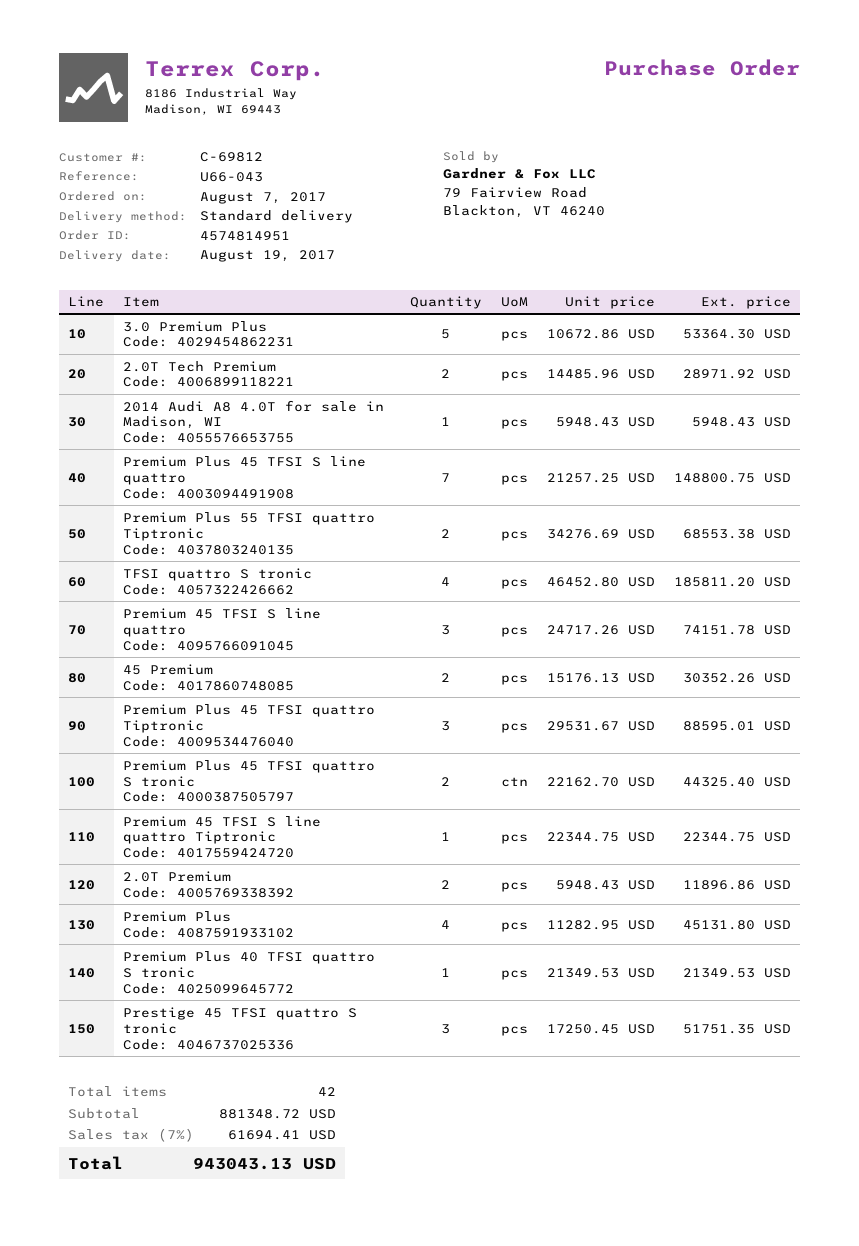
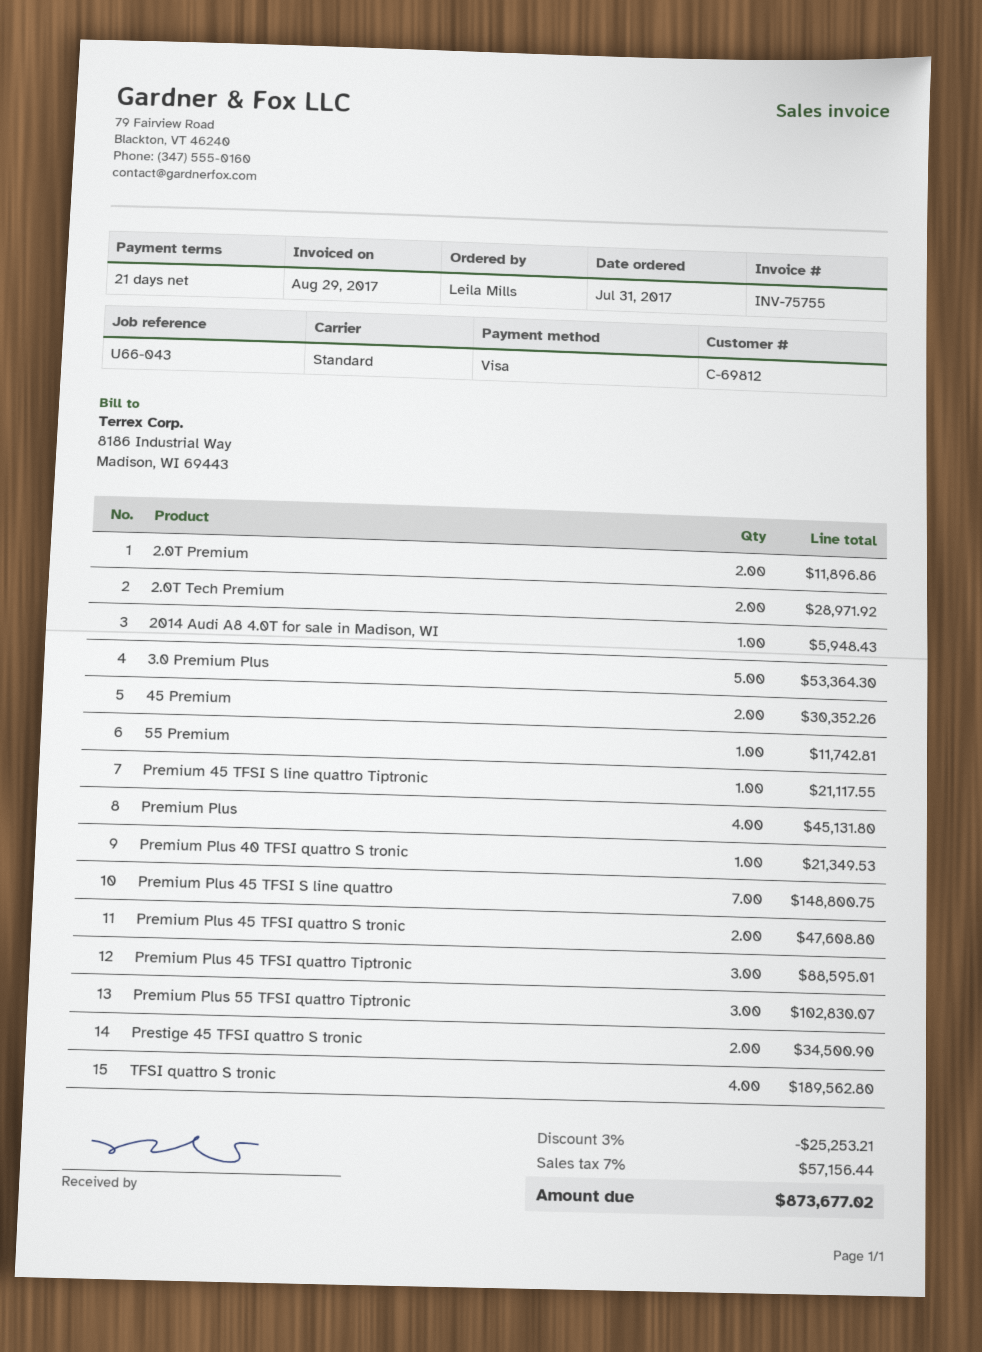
order date: 2017-08-07 -> 2017-07-31
Premium Plus 55 TFSI quattro Tiptronic: 2 for 68553.38 -> 3 for 102830.07
TFSI quattro S tronic: 4 for 185811.20 -> 4 for 189562.80
Premium 45 TFSI S line quattro: 3 for 74151.78 -> none
Premium Plus 45 TFSI quattro S tronic: 2 for 44325.40 -> 2 for 47608.80
Premium 45 TFSI S line quattro Tiptronic: 1 for 22344.75 -> 1 for 21117.55
Prestige 45 TFSI quattro S tronic: 3 for 51751.35 -> 2 for 34500.90
55 Premium: none -> 1 for 11742.81
discount: none -> 3% = 25253.21
tax: 7% = 61694.41 -> 7% = 57156.44
total: 943043.13 -> 873677.02

